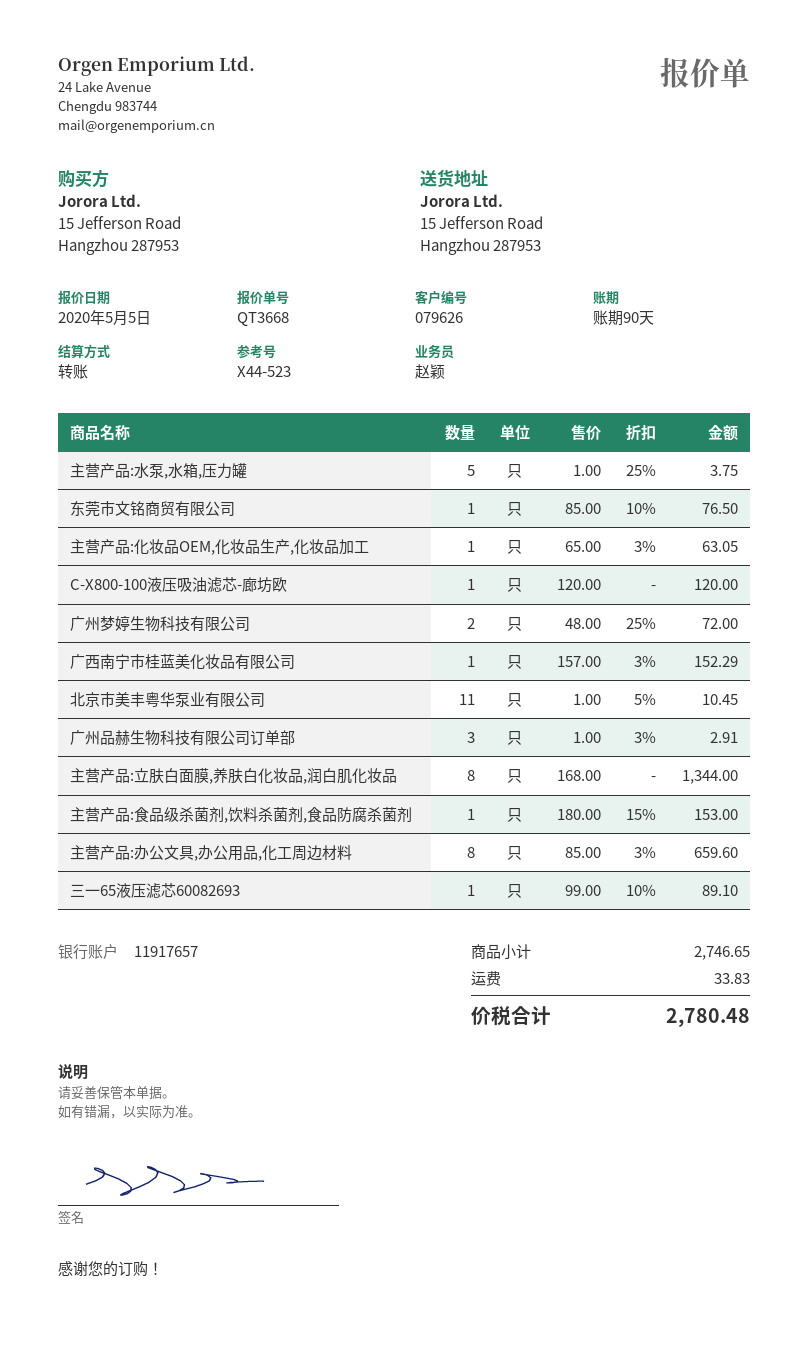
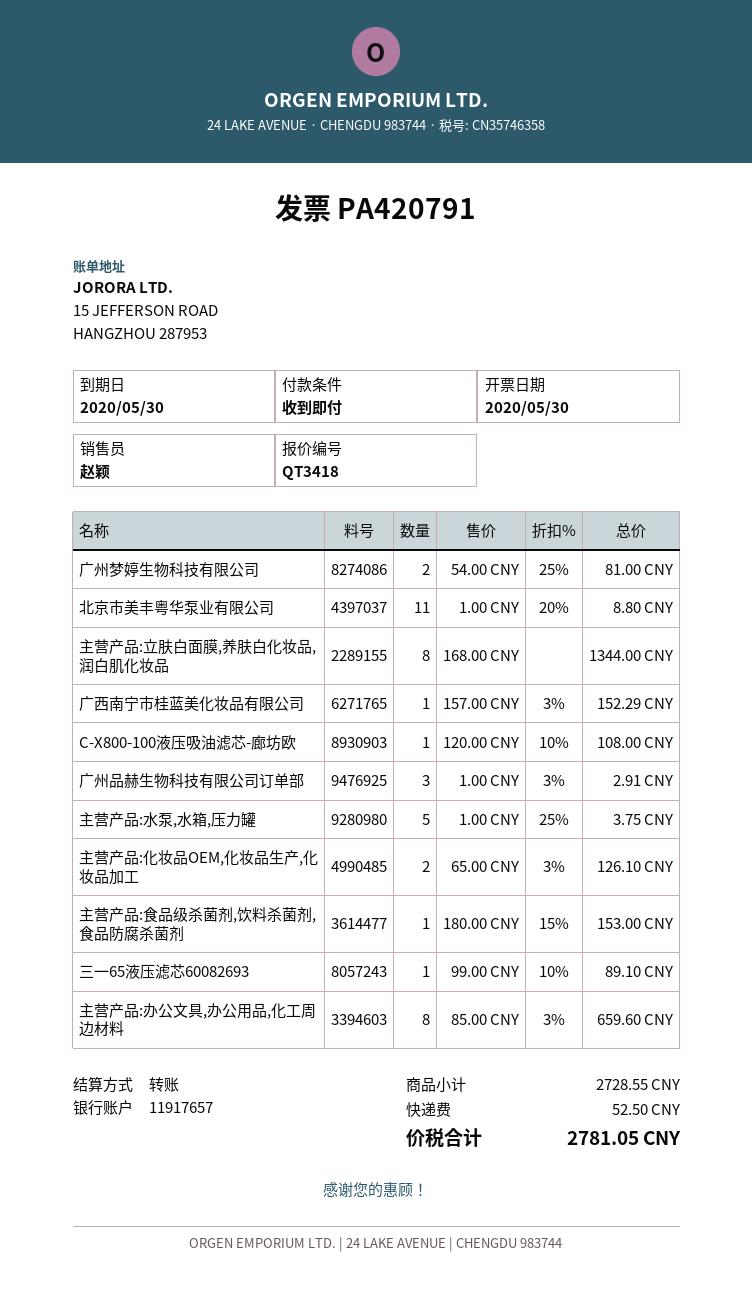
quote number: QT3668 -> QT3418
payment terms: 90 days -> on receipt
东莞市文铭商贸有限公司: 1 x 85.00 - 10% = 76.50 -> none
主营产品:化妆品OEM,化妆品生产,化妆品加工: 1 x 65.00 - 3% = 63.05 -> 2 x 65.00 - 3% = 126.10
C-X800-100液压吸油滤芯-廊坊欧: 1 x 120.00 = 120.00 -> 1 x 120.00 - 10% = 108.00
广州梦婷生物科技有限公司: 2 x 48.00 - 25% = 72.00 -> 2 x 54.00 - 25% = 81.00
北京市美丰粤华泵业有限公司: 11 x 1.00 - 5% = 10.45 -> 11 x 1.00 - 20% = 8.80
subtotal: 2746.65 -> 2728.55
shipping: 33.83 -> 52.50
total: 2780.48 -> 2781.05

